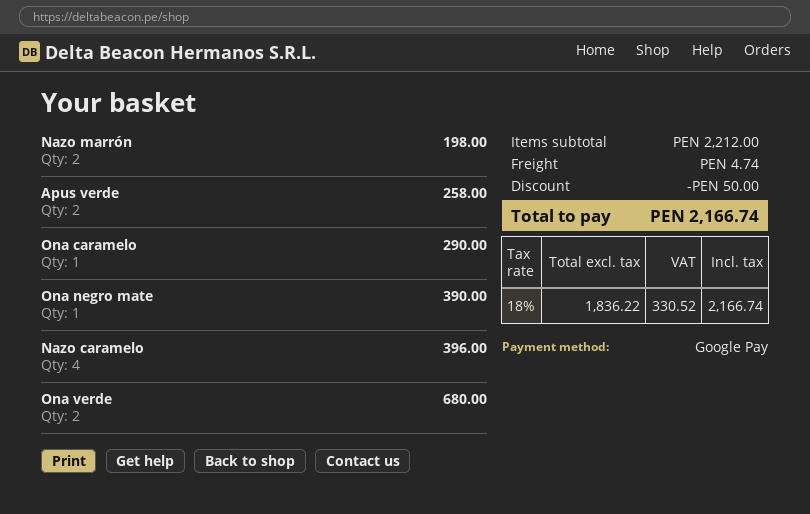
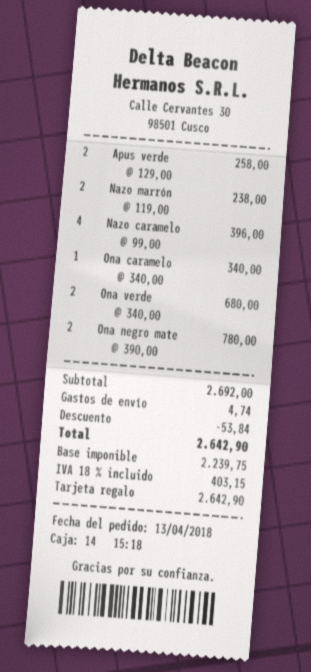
payment method: Google Pay -> gift card
Nazo marrón: 2 for 198.00 -> 2 for 238.00
Ona caramelo: 1 for 290.00 -> 1 for 340.00
Ona negro mate: 1 for 390.00 -> 2 for 780.00
subtotal: 2212.00 -> 2692.00
discount: 50.00 -> 53.84
net: 1836.22 -> 2239.75
tax: 18% = 330.52 -> 18% = 403.15
total: 2166.74 -> 2642.90

